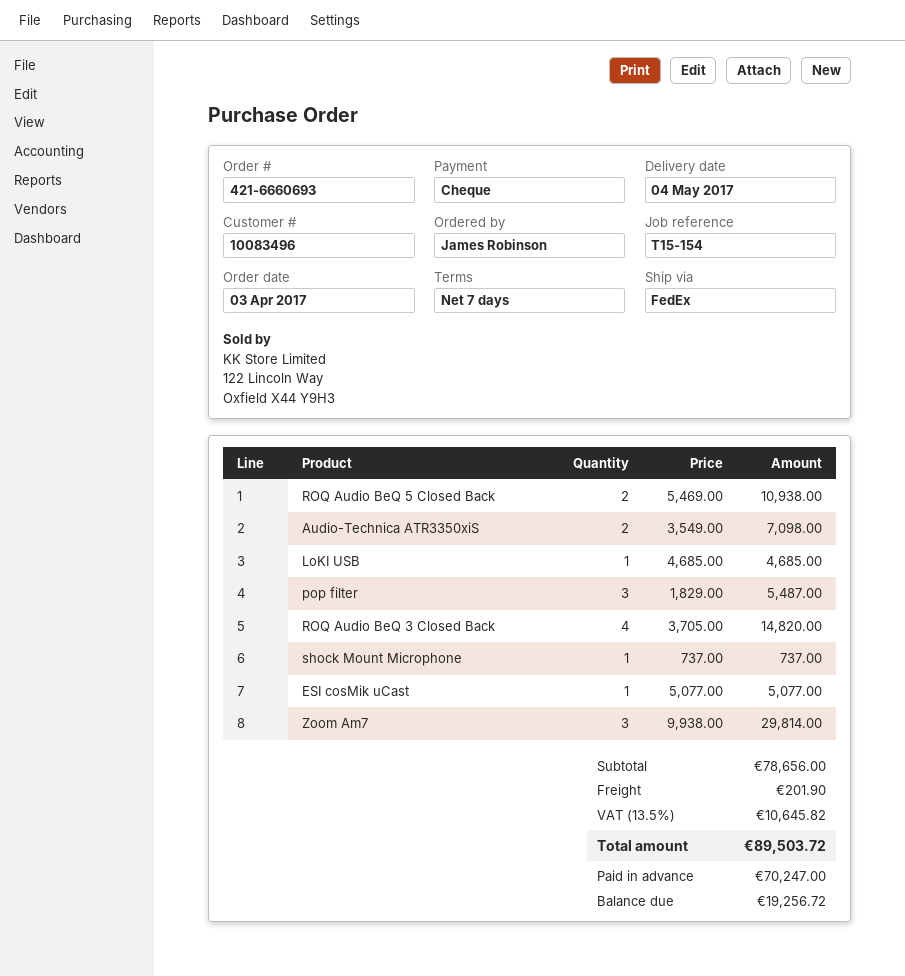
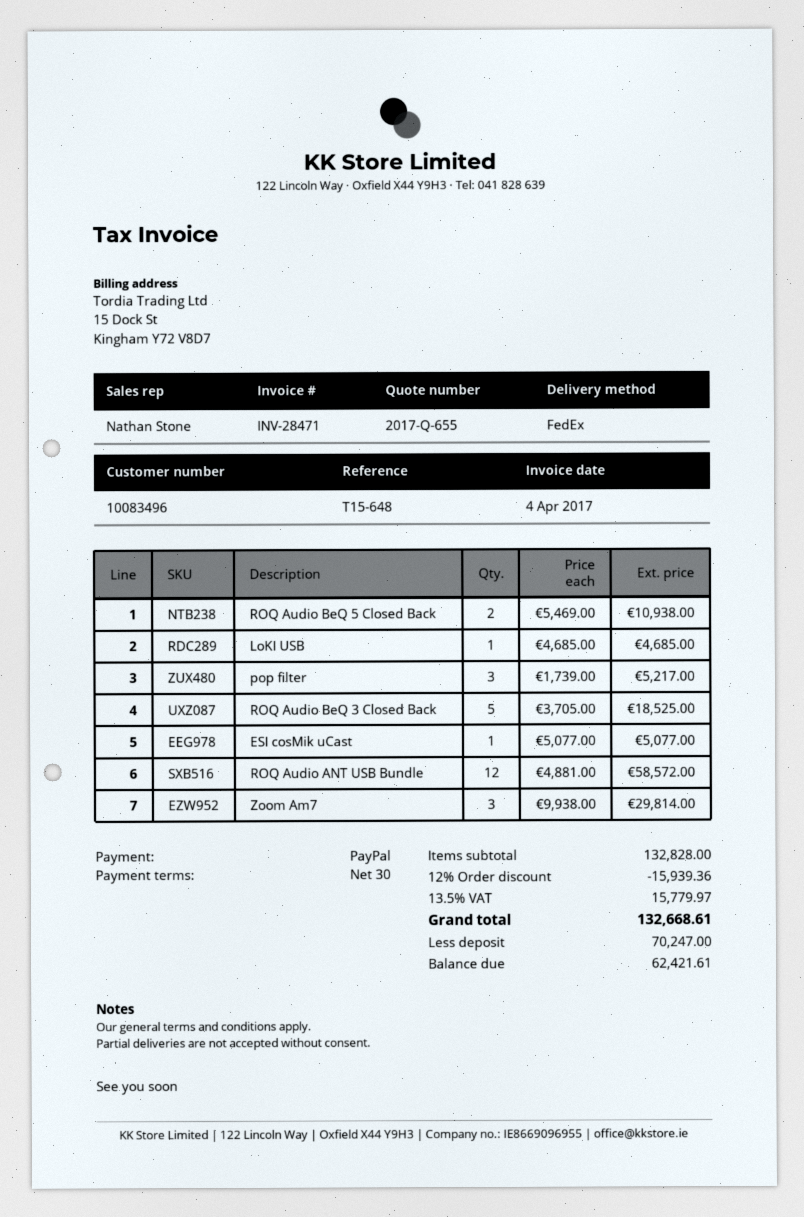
payment terms: 7 days -> 30 days
reference: T15-154 -> T15-648
payment method: cheque -> PayPal
Audio-Technica ATR3350xiS: 2 x 3549.00 = 7098.00 -> none
pop filter: 3 x 1829.00 = 5487.00 -> 3 x 1739.00 = 5217.00
ROQ Audio BeQ 3 Closed Back: 4 x 3705.00 = 14820.00 -> 5 x 3705.00 = 18525.00
shock Mount Microphone: 1 x 737.00 = 737.00 -> none
ROQ Audio ANT USB Bundle: none -> 12 x 4881.00 = 58572.00
subtotal: 78656.00 -> 132828.00
discount: none -> 12% = 15939.36
shipping: 201.90 -> none
tax: 13.5% = 10645.82 -> 13.5% = 15779.97
total: 89503.72 -> 132668.61
balance: 19256.72 -> 62421.61

